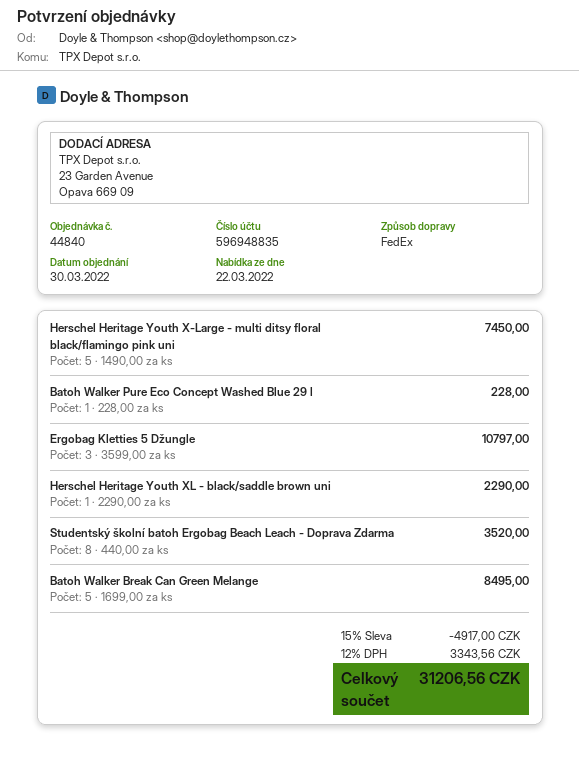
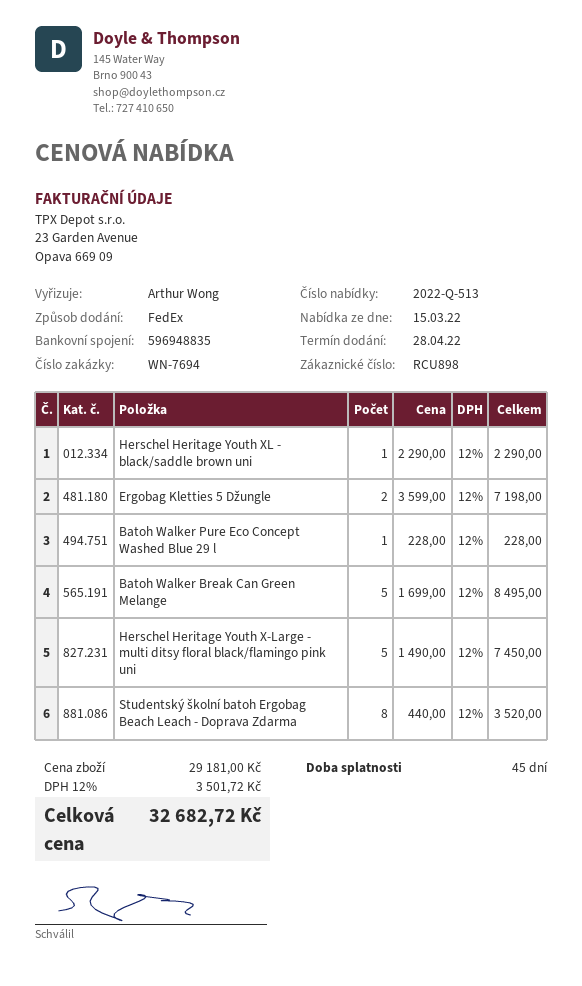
quote date: 2022-03-22 -> 2022-03-15
Ergobag Kletties 5 Džungle: 3 x 3599.00 = 10797.00 -> 2 x 3599.00 = 7198.00
discount: 15% = 4917.00 -> none
tax: 12% = 3343.56 -> 12% = 3501.72
total: 31206.56 -> 32682.72

